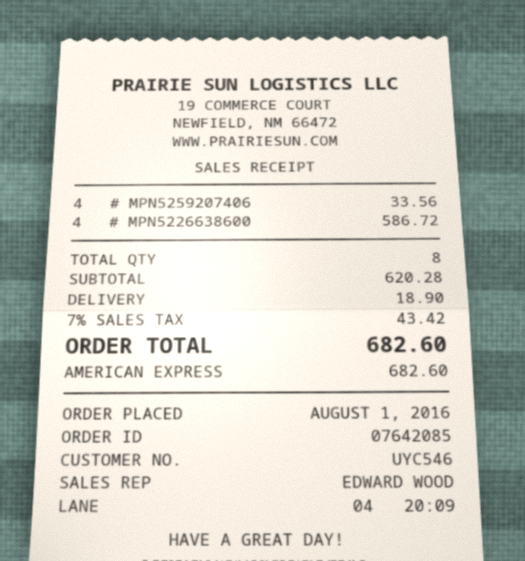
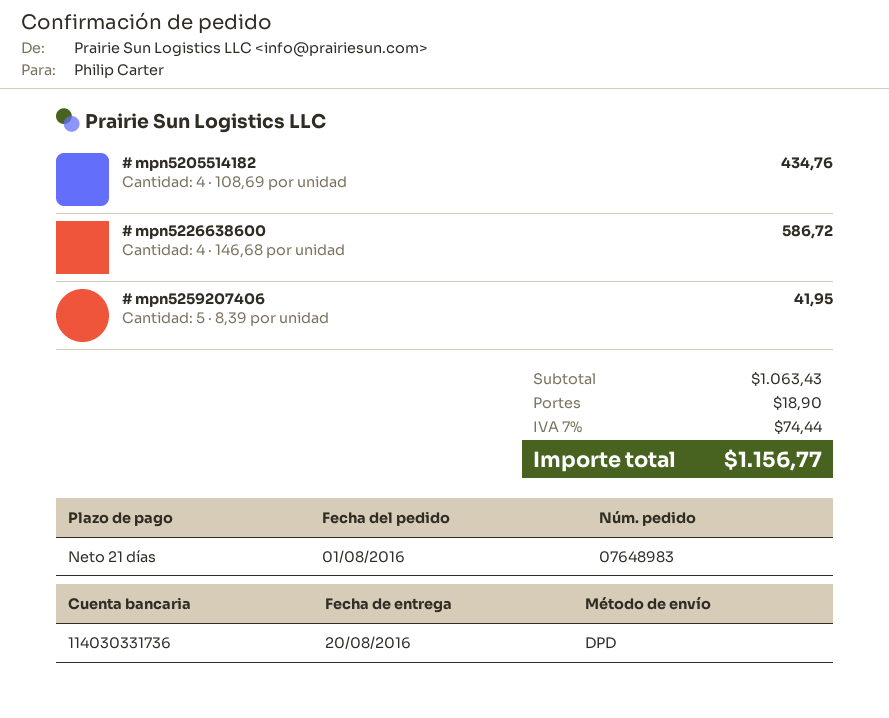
order number: 07642085 -> 07648983
# MPN5259207406: 4 for 33.56 -> 5 for 41.95
# mpn5205514182: none -> 4 for 434.76
subtotal: 620.28 -> 1063.43
tax: 7% = 43.42 -> 7% = 74.44
total: 682.60 -> 1156.77

